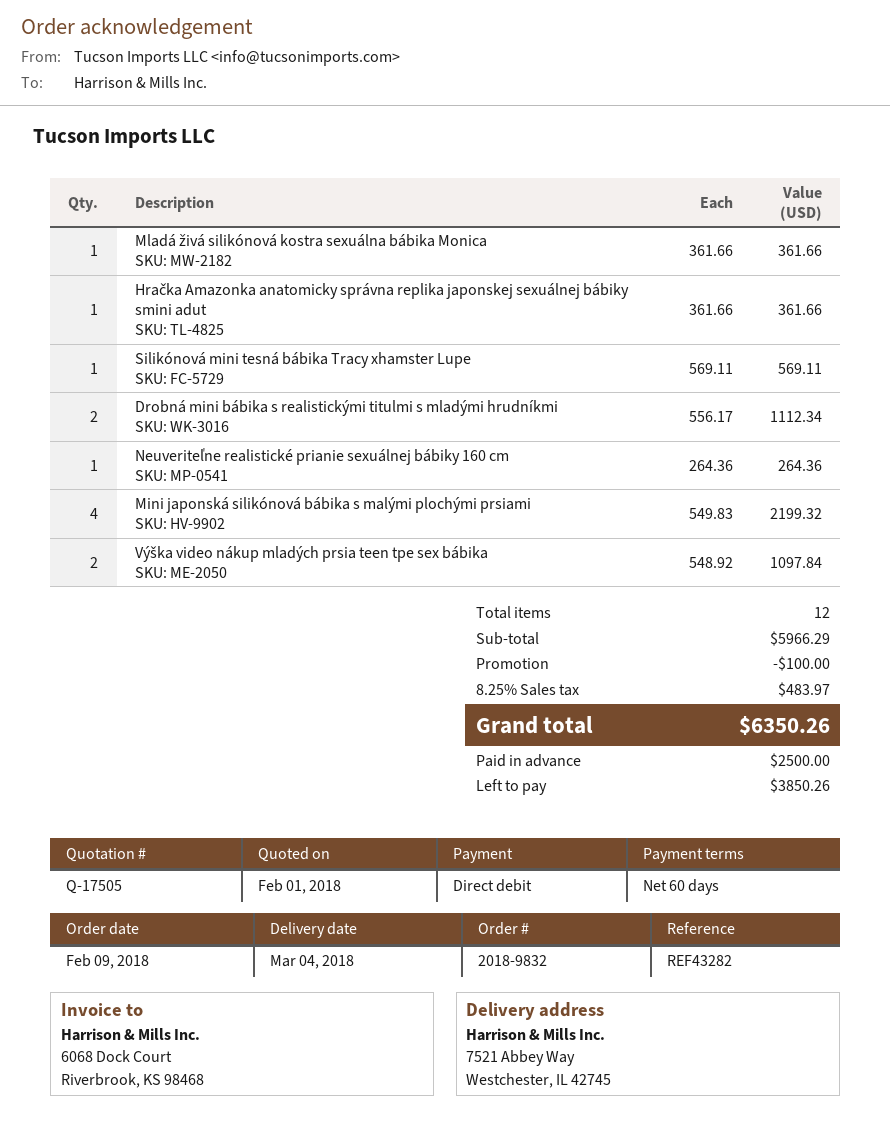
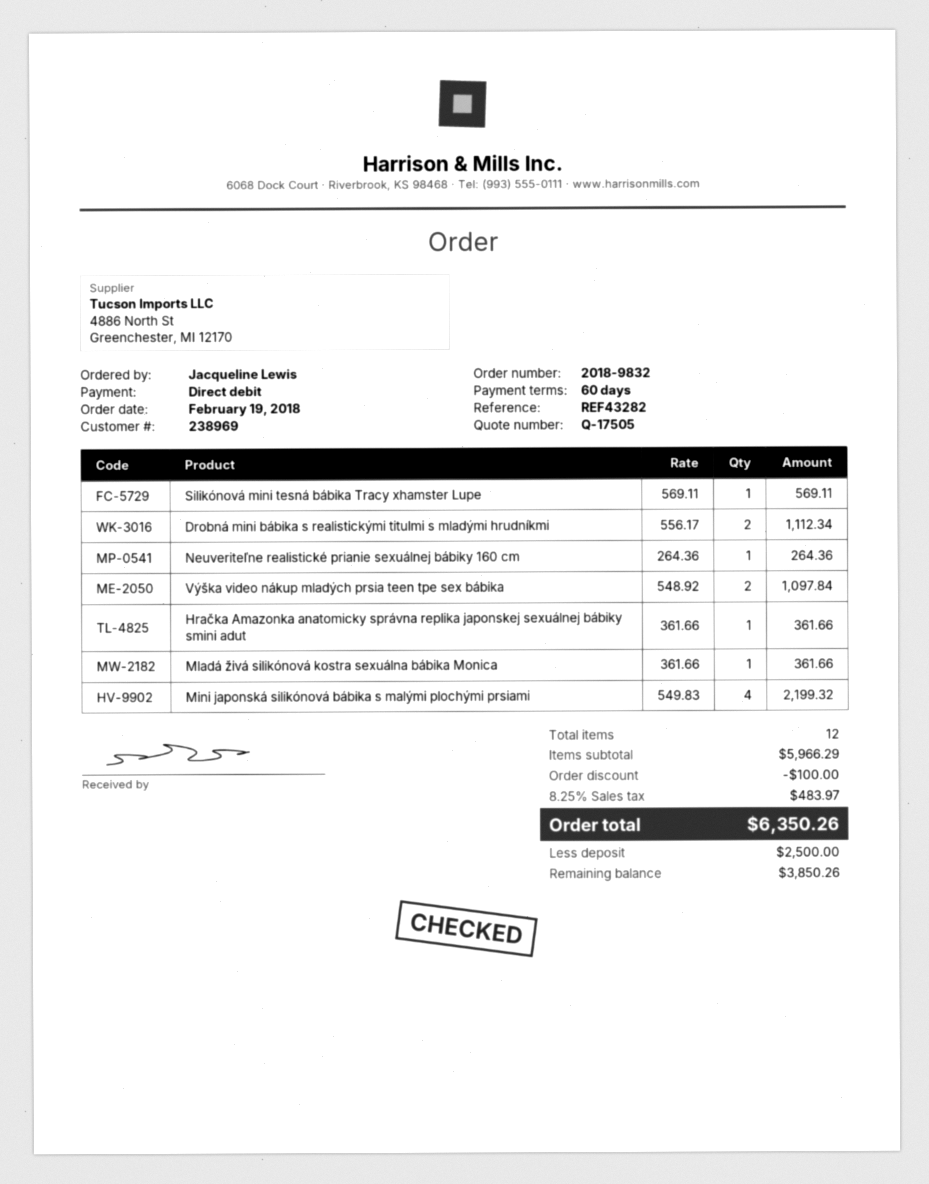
order date: 2018-02-09 -> 2018-02-19

